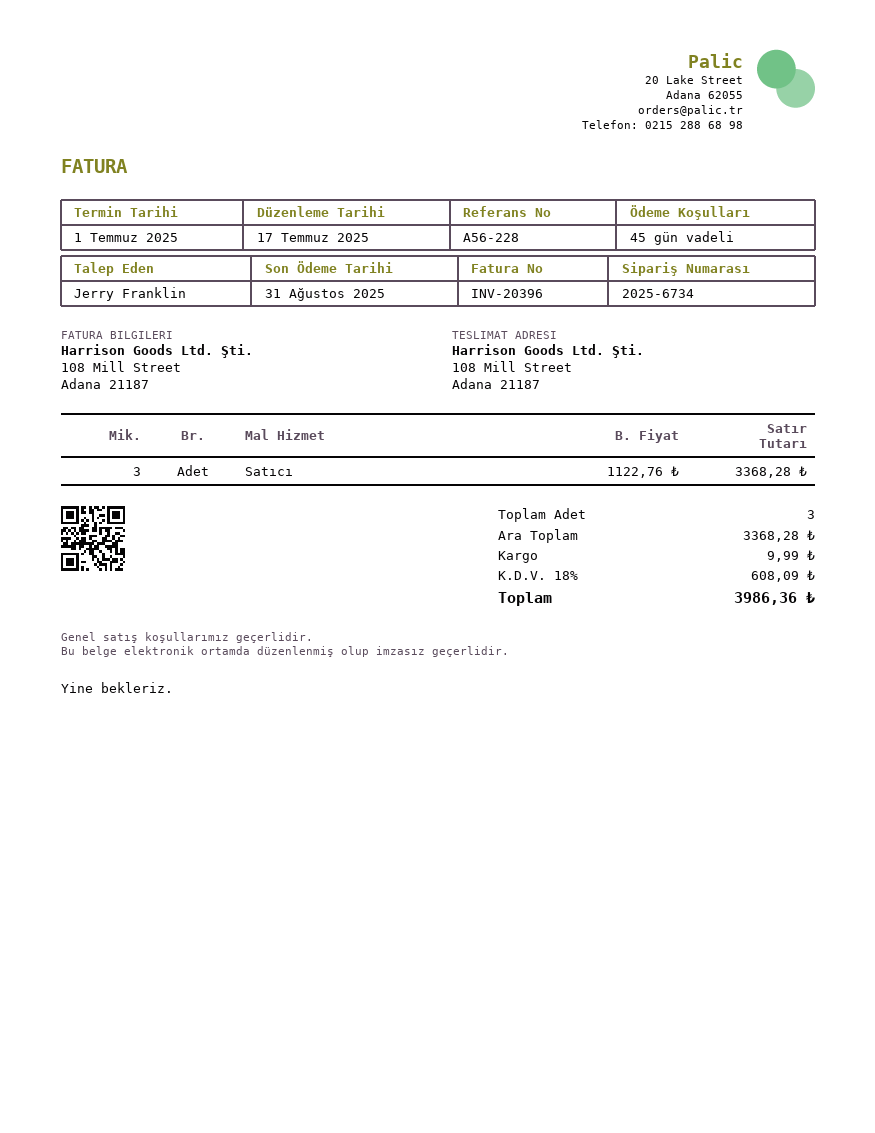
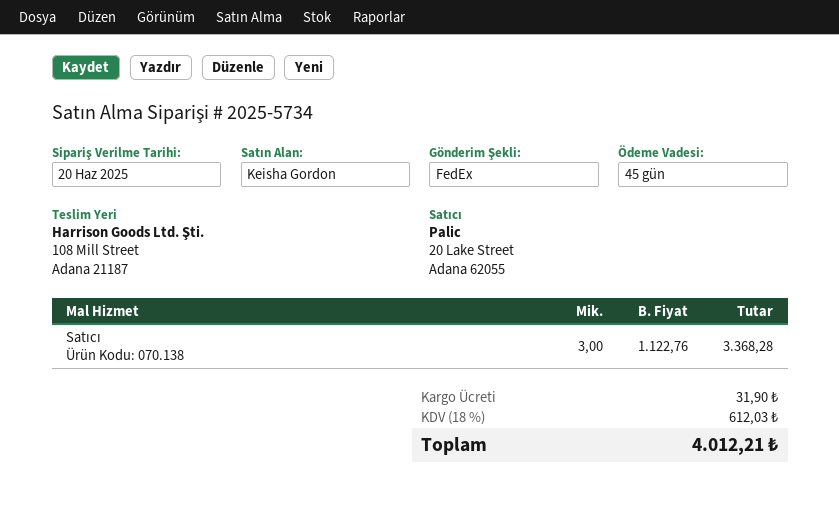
order number: 2025-6734 -> 2025-5734
ordered by: Jerry Franklin -> Keisha Gordon
shipping: 9.99 -> 31.90
tax: 18% = 608.09 -> 18% = 612.03
total: 3986.36 -> 4012.21

